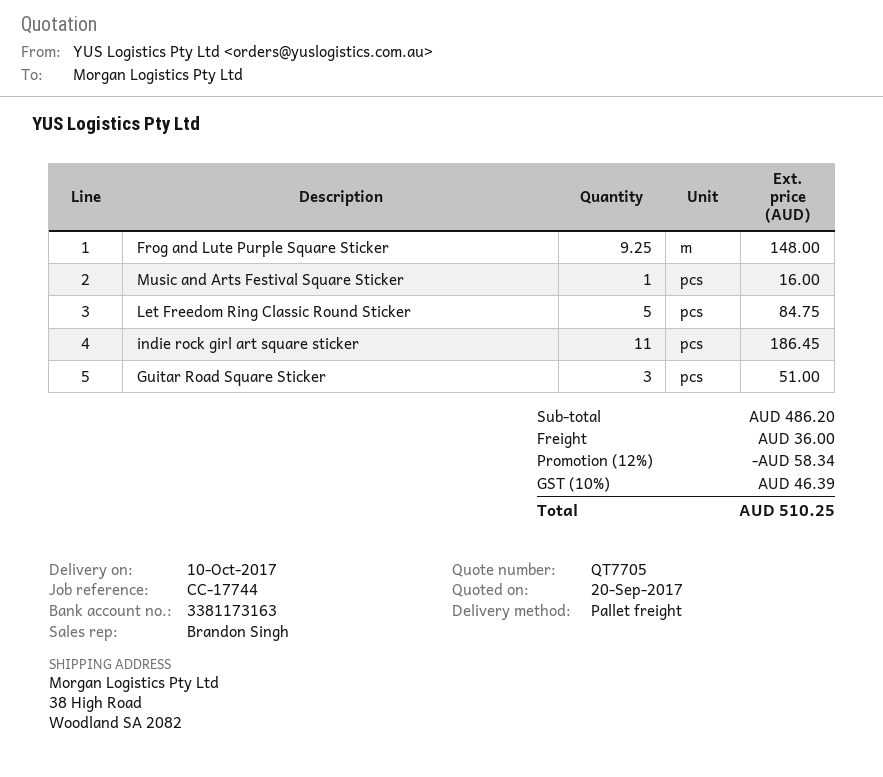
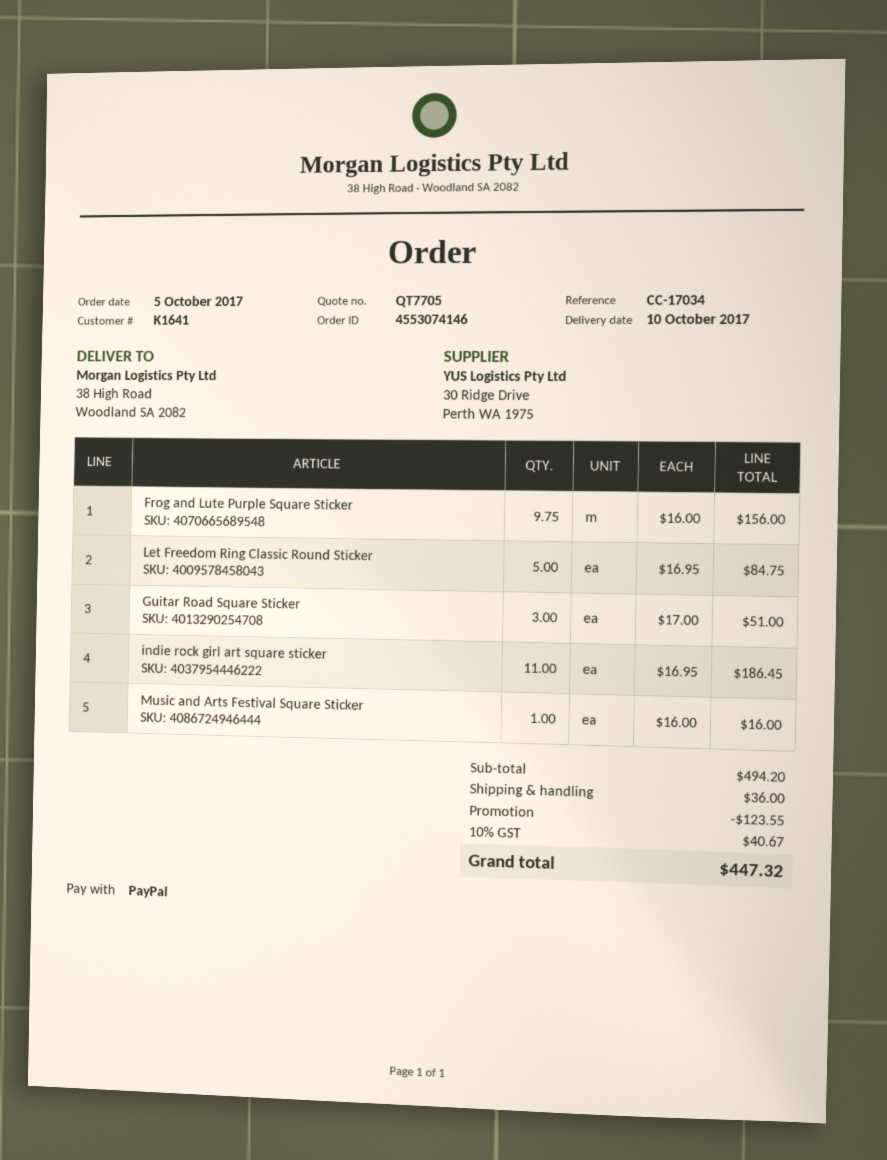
reference: CC-17744 -> CC-17034
Frog and Lute Purple Square Sticker: 9.25 for 148.00 -> 9.75 for 156.00
subtotal: 486.20 -> 494.20
discount: 58.34 -> 123.55
tax: 10% = 46.39 -> 10% = 40.67
total: 510.25 -> 447.32

